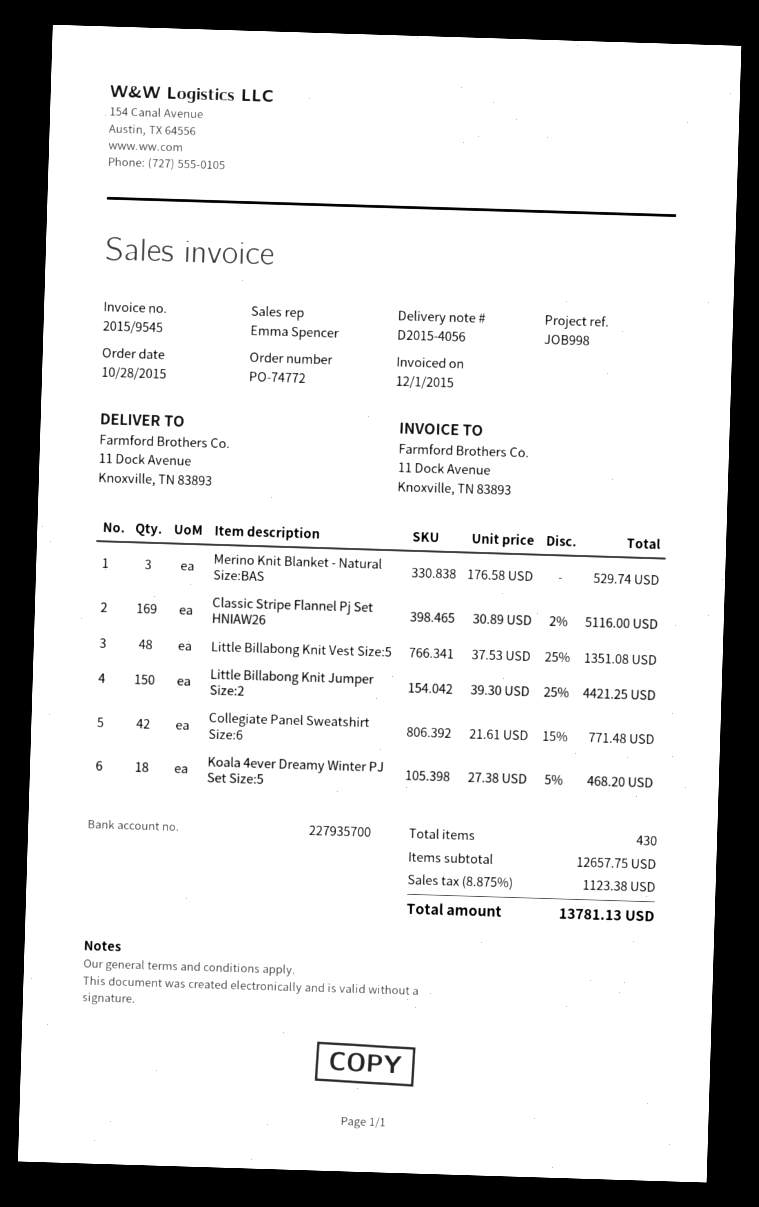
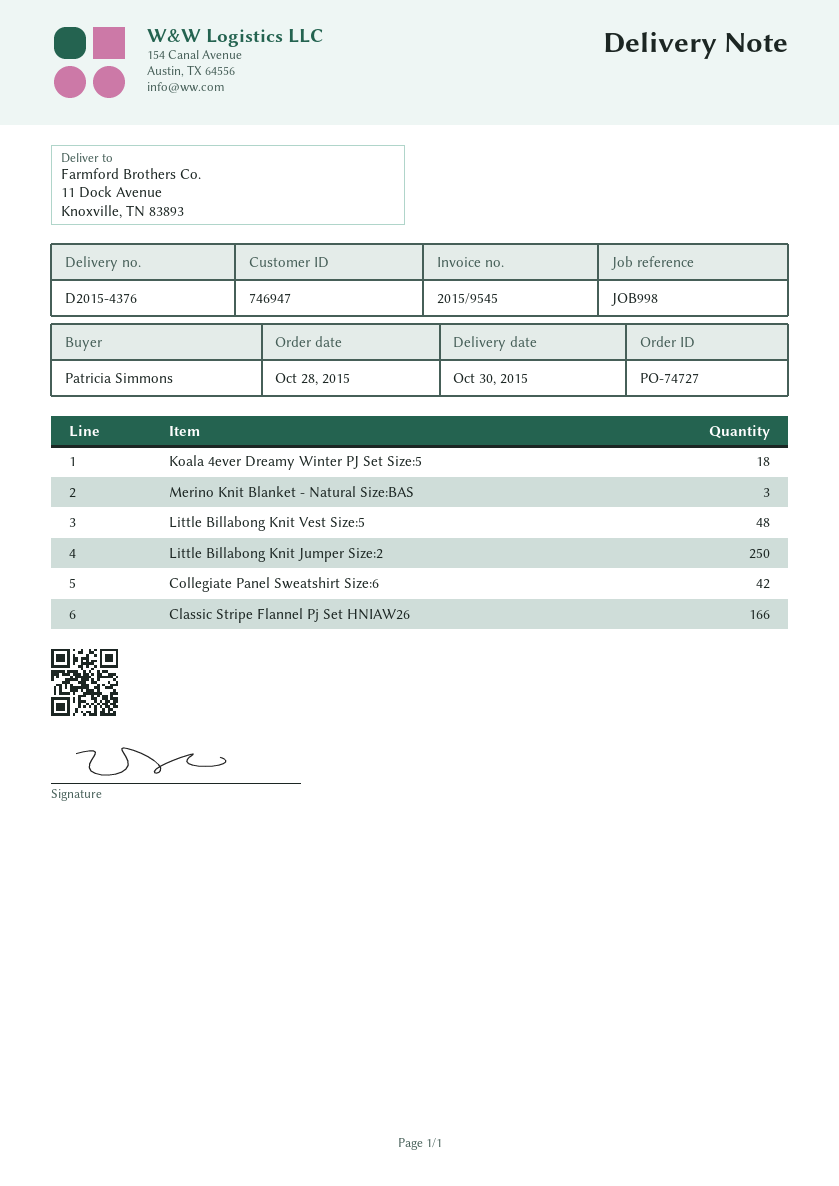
order number: PO-74772 -> PO-74727
delivery note number: D2015-4056 -> D2015-4376
Classic Stripe Flannel Pj Set HNIAW26: 169 -> 166
Little Billabong Knit Jumper Size:2: 150 -> 250

